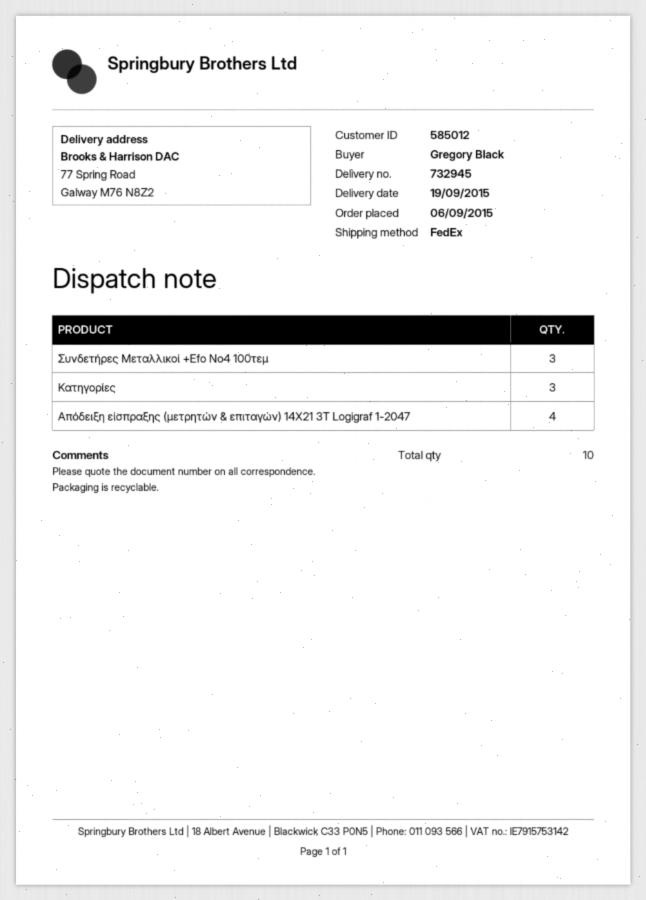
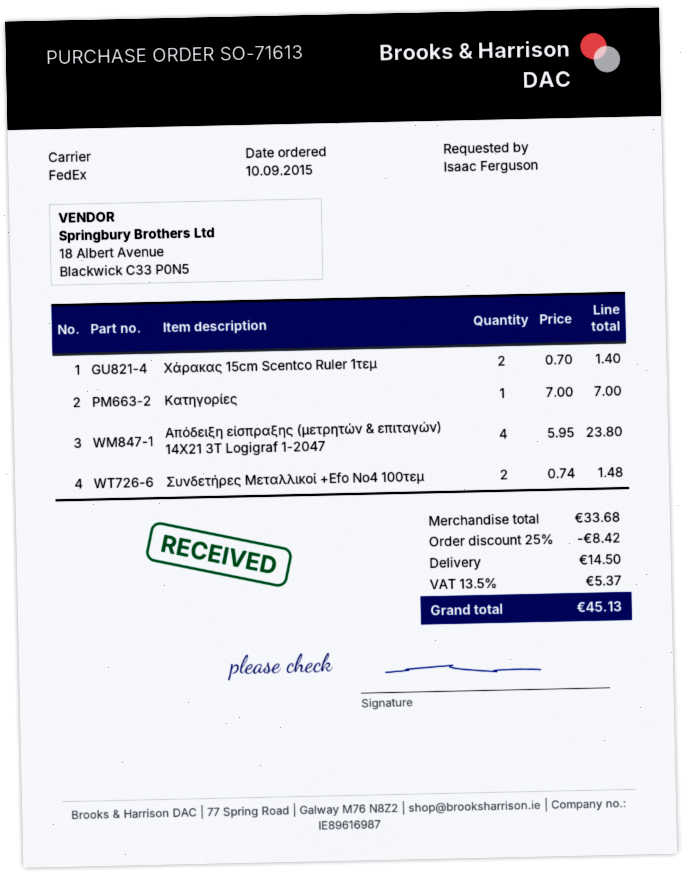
order date: 2015-09-06 -> 2015-09-10
ordered by: Gregory Black -> Isaac Ferguson
Συνδετήρες Μεταλλικοί +Efo Νο4 100τεμ: 3 -> 2
Κατηγορίες: 3 -> 1
Χάρακας 15cm Scentco Ruler 1τεμ: none -> 2

